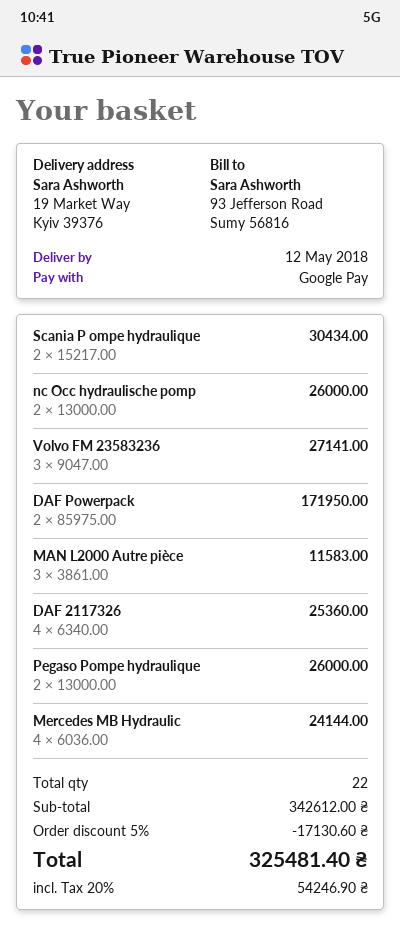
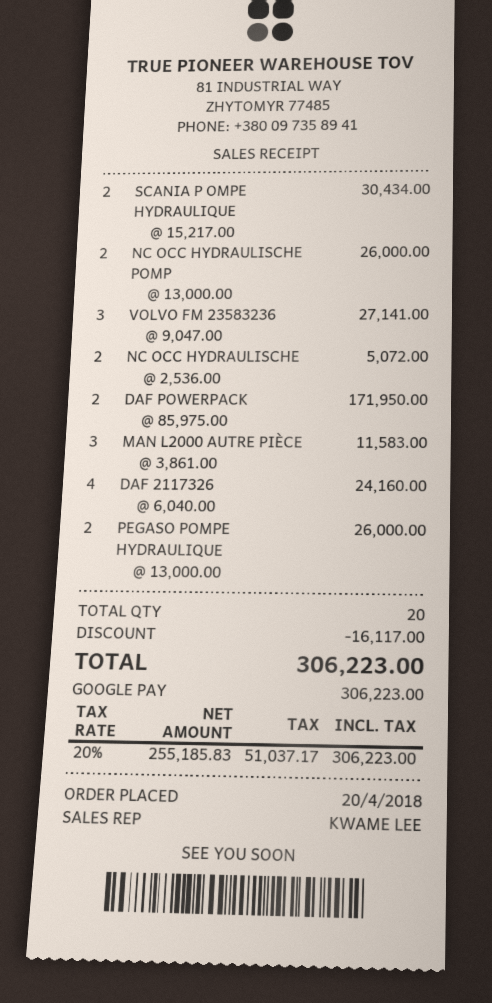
DAF 2117326: 4 x 6340.00 = 25360.00 -> 4 x 6040.00 = 24160.00
Mercedes MB Hydraulic: 4 x 6036.00 = 24144.00 -> none
NC OCC HYDRAULISCHE: none -> 2 x 2536.00 = 5072.00
total quantity: 22 -> 20
discount: 17130.60 -> 16117.00
tax: 20% = 54246.90 -> 20% = 51037.17
total: 325481.40 -> 306223.00

